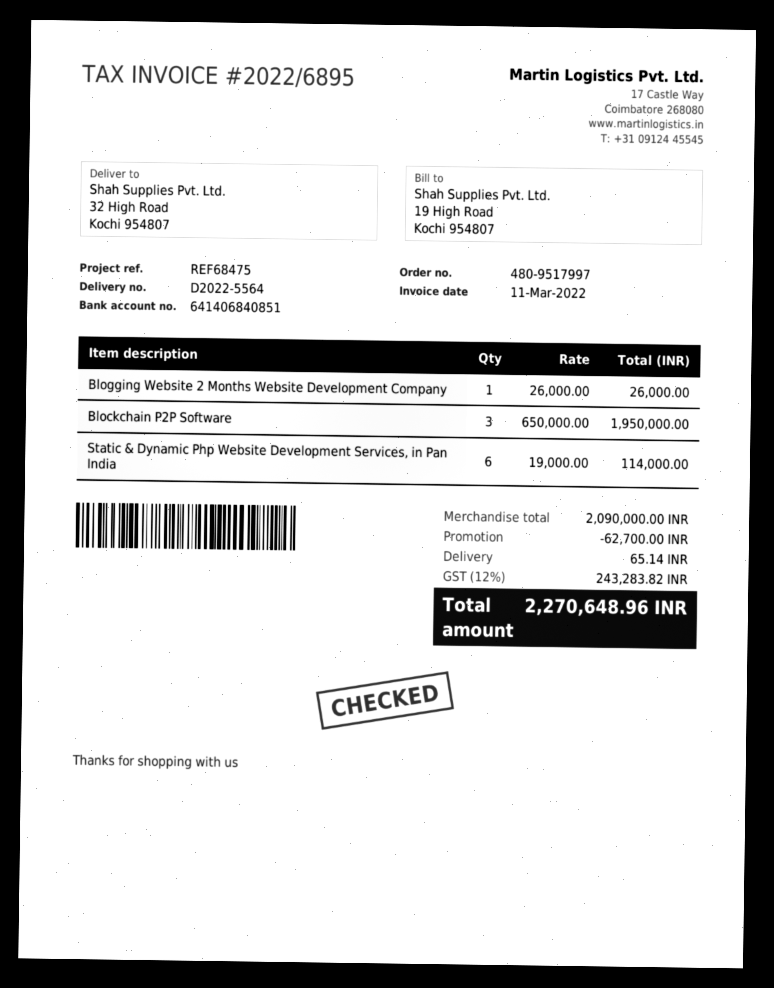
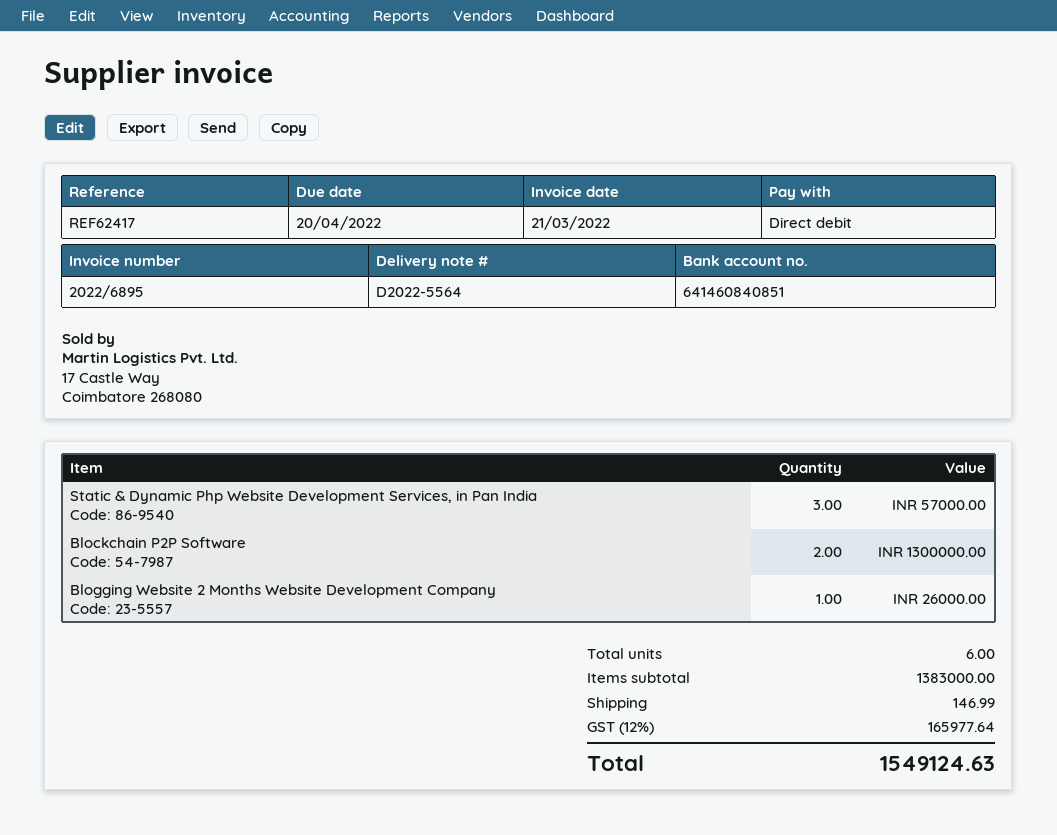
invoice date: 2022-03-11 -> 2022-03-21
reference: REF68475 -> REF62417
bank account: 641406840851 -> 641460840851
Blockchain P2P Software: 3 for 1950000.00 -> 2 for 1300000.00
Static & Dynamic Php Website Development Services, in Pan India: 6 for 114000.00 -> 3 for 57000.00
subtotal: 2090000.00 -> 1383000.00
discount: 62700.00 -> none
shipping: 65.14 -> 146.99
tax: 12% = 243283.82 -> 12% = 165977.64
total: 2270648.96 -> 1549124.63

